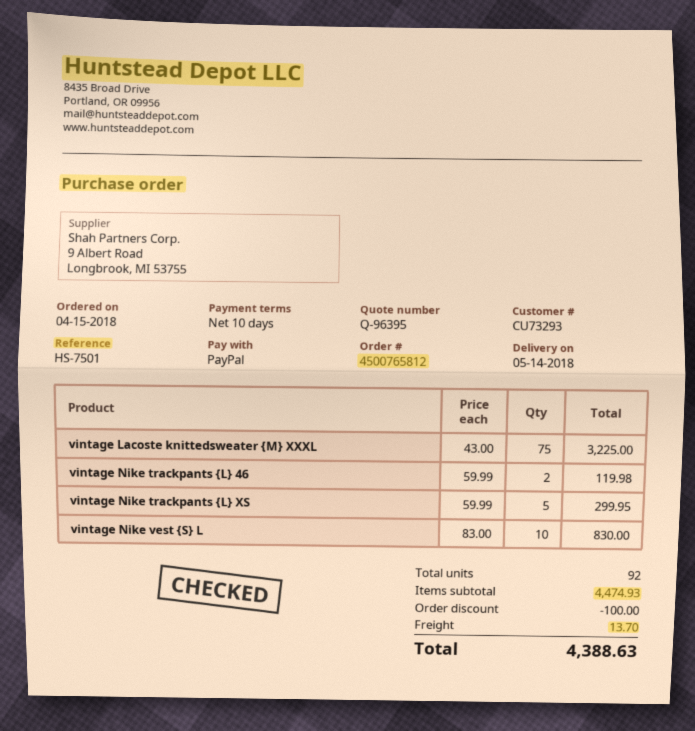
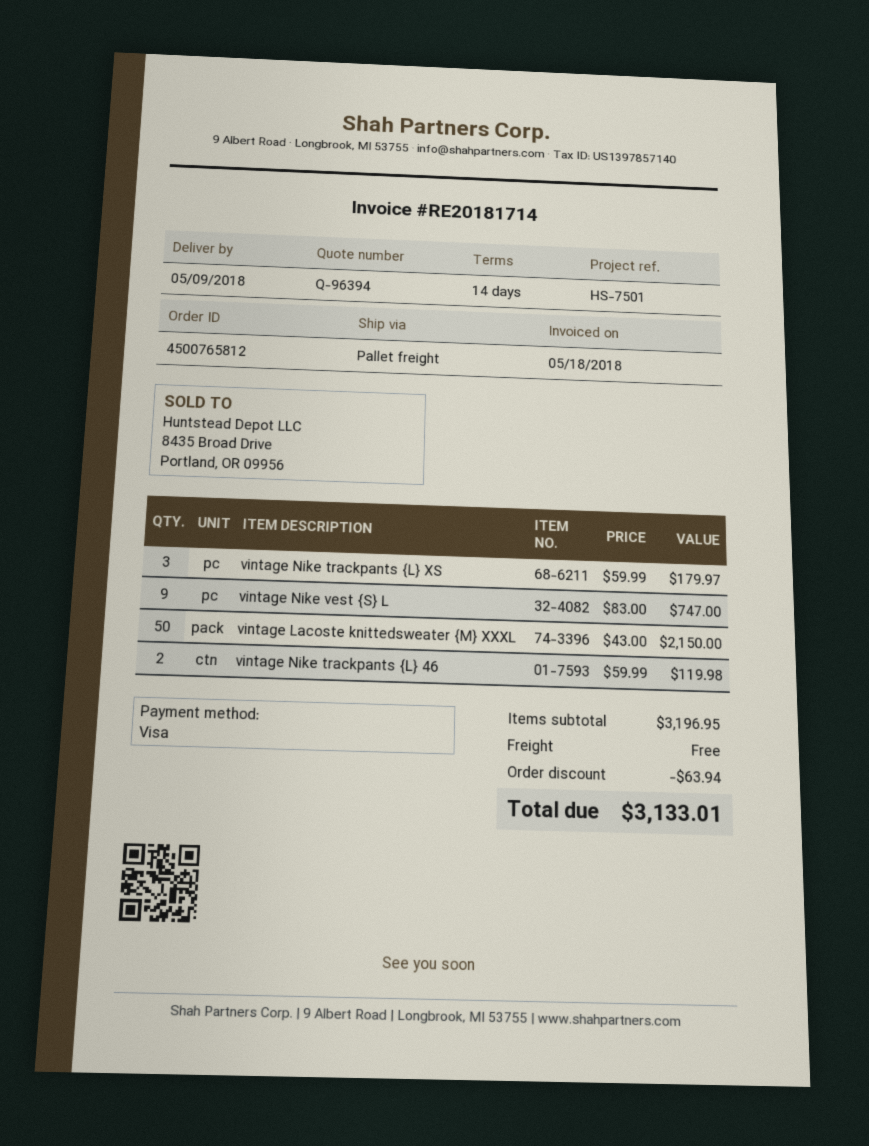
quote number: Q-96395 -> Q-96394
delivery date: 2018-05-14 -> 2018-05-09
payment terms: 10 days -> 14 days
payment method: PayPal -> Visa
vintage Lacoste knittedsweater {M} XXXL: 75 x 43.00 = 3225.00 -> 50 x 43.00 = 2150.00
vintage Nike trackpants {L} XS: 5 x 59.99 = 299.95 -> 3 x 59.99 = 179.97
vintage Nike vest {S} L: 10 x 83.00 = 830.00 -> 9 x 83.00 = 747.00
subtotal: 4474.93 -> 3196.95
discount: 100.00 -> 63.94
shipping: 13.70 -> 0.00
total: 4388.63 -> 3133.01

